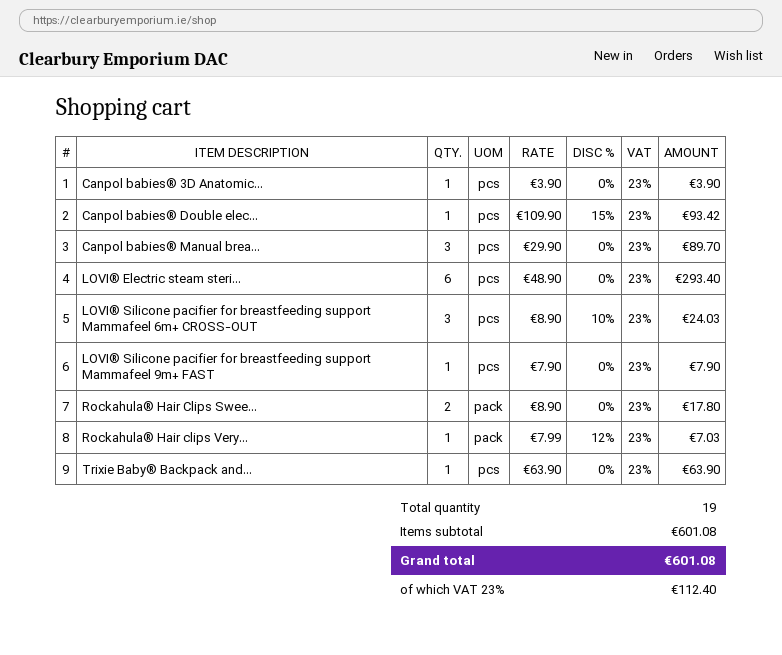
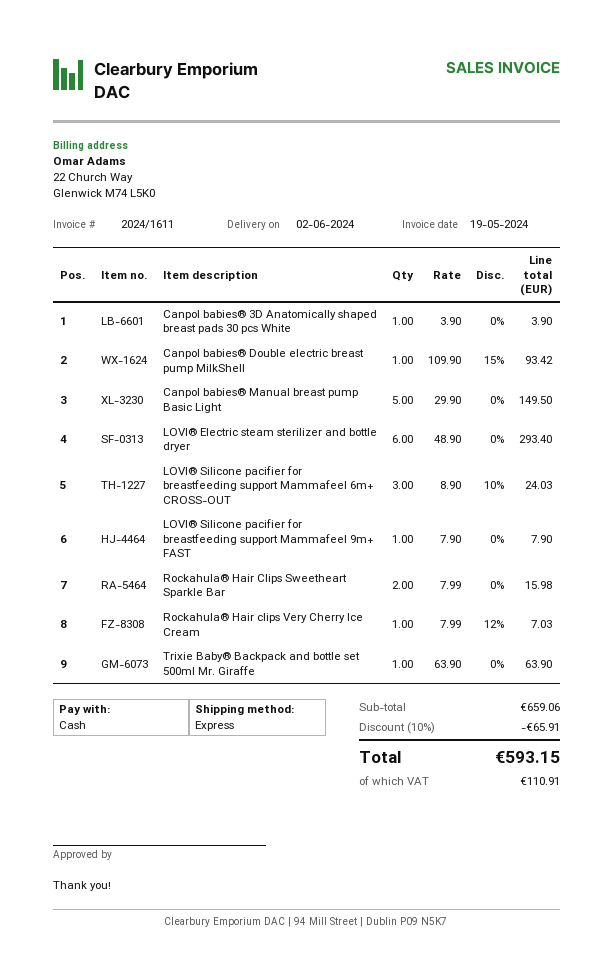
Canpol babies® Manual brea...: 3 x 29.90 = 89.70 -> 5 x 29.90 = 149.50
Rockahula® Hair Clips Swee...: 2 x 8.90 = 17.80 -> 2 x 7.99 = 15.98
subtotal: 601.08 -> 659.06
discount: none -> 10% = 65.91
tax: 112.40 -> 110.91
total: 601.08 -> 593.15

